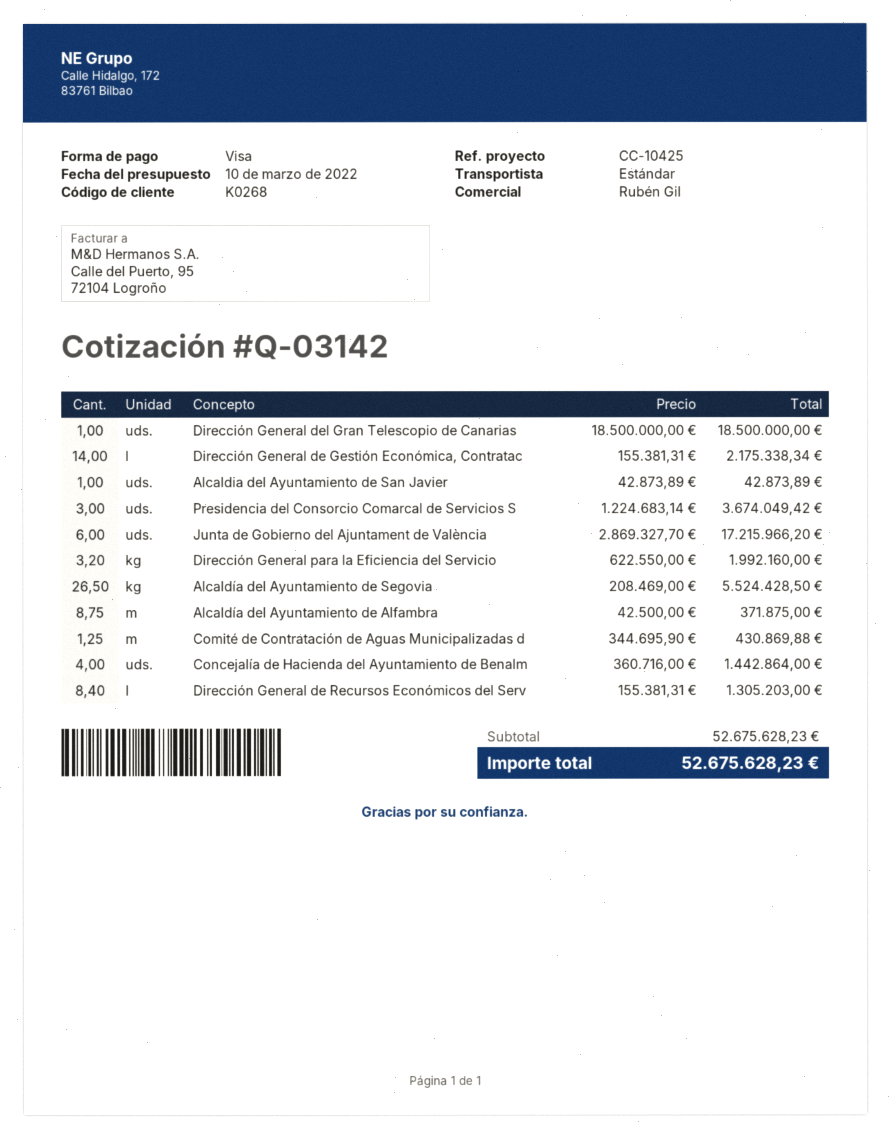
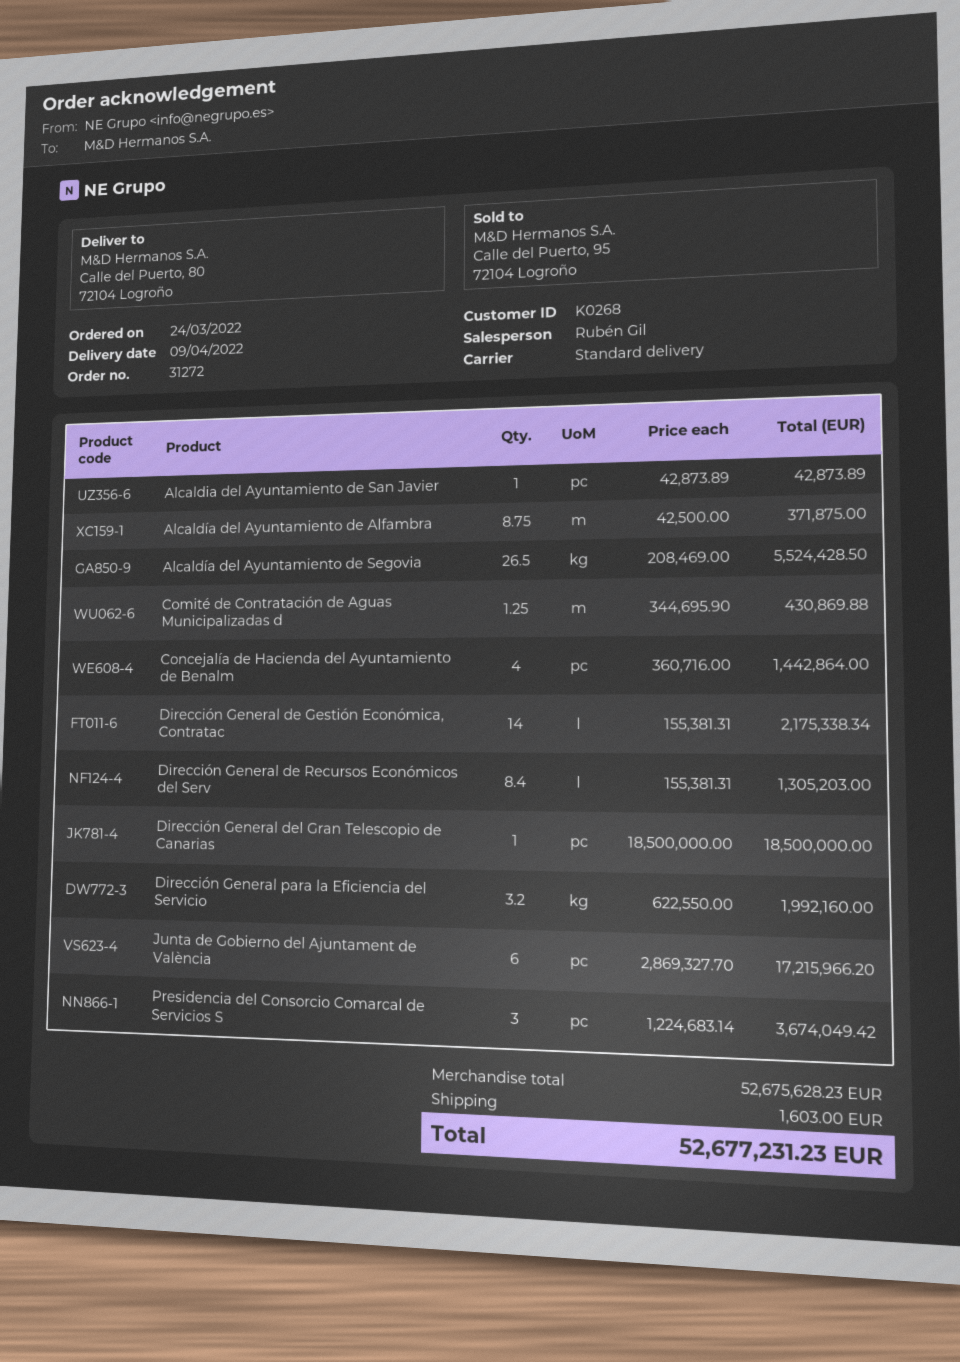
shipping: none -> 1603.00
total: 52675628.23 -> 52677231.23

